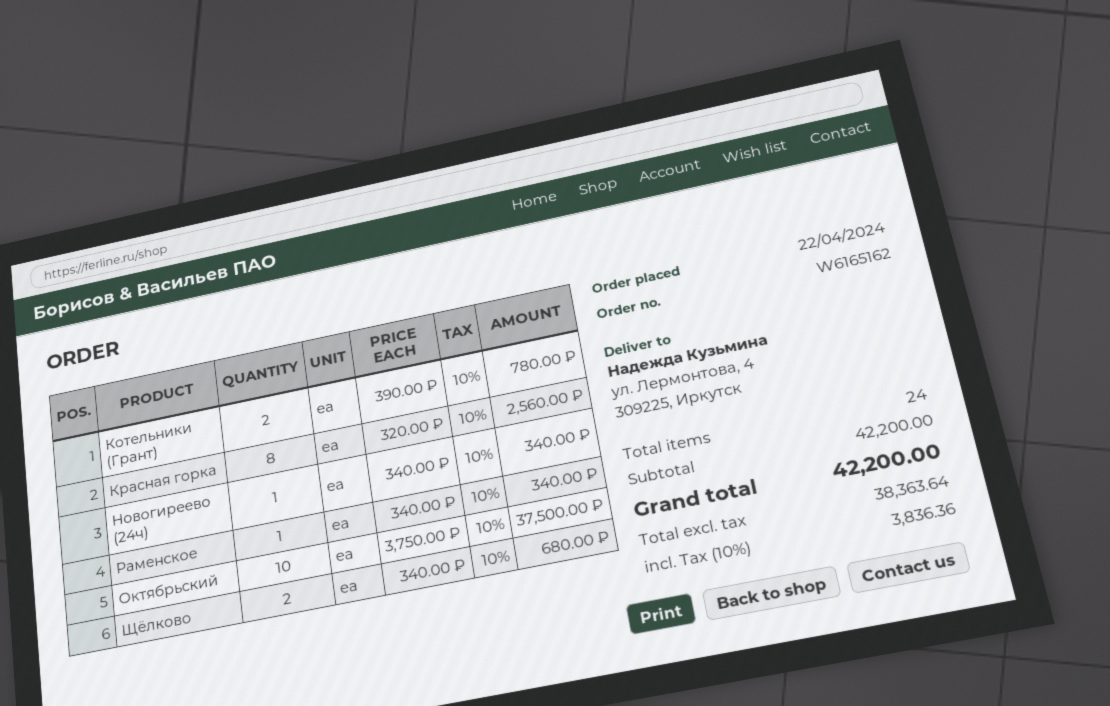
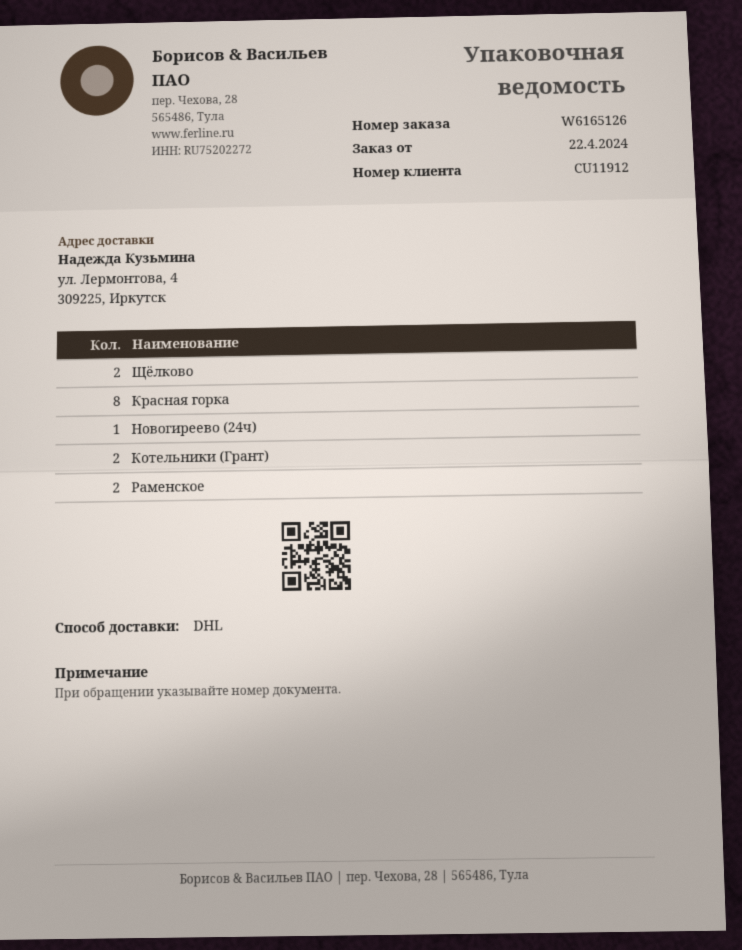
order number: W6165162 -> W6165126
Раменское: 1 -> 2
Октябрьский: 10 -> none

